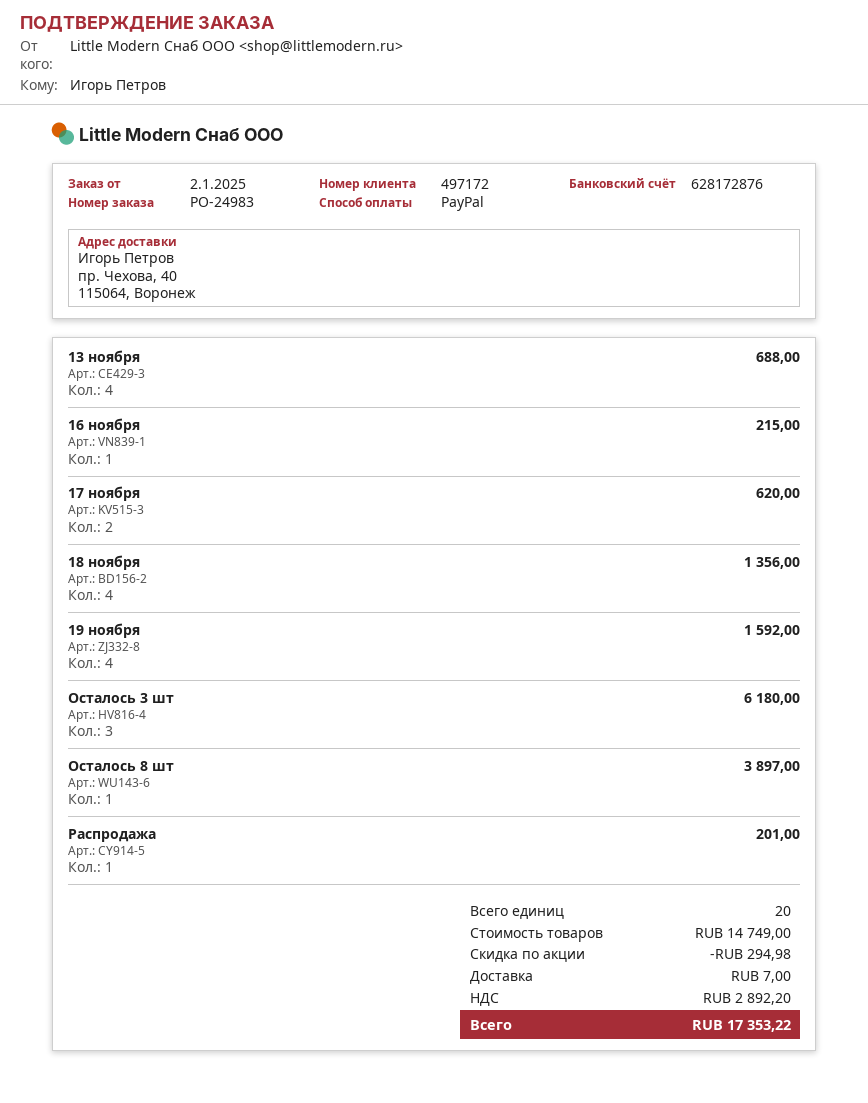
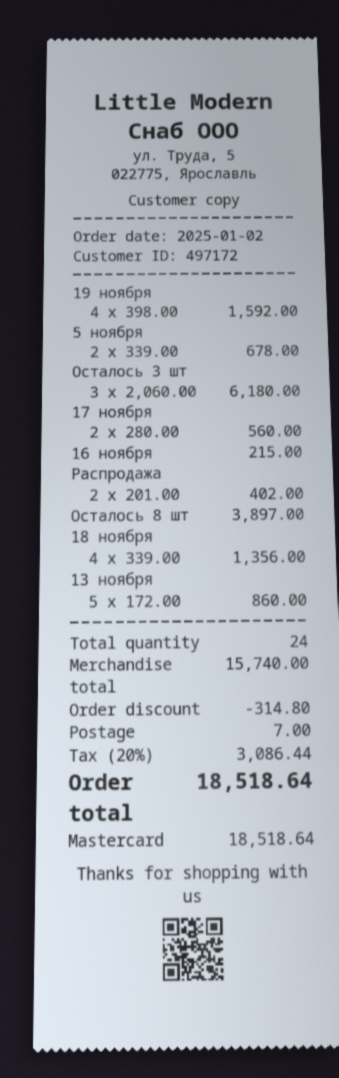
payment method: PayPal -> Mastercard
13 ноября: 4 for 688.00 -> 5 for 860.00
17 ноября: 2 for 620.00 -> 2 for 560.00
Распродажа: 1 for 201.00 -> 2 for 402.00
5 ноября: none -> 2 for 678.00
total quantity: 20 -> 24
subtotal: 14749.00 -> 15740.00
discount: 294.98 -> 314.80
tax: 2892.20 -> 3086.44
total: 17353.22 -> 18518.64

